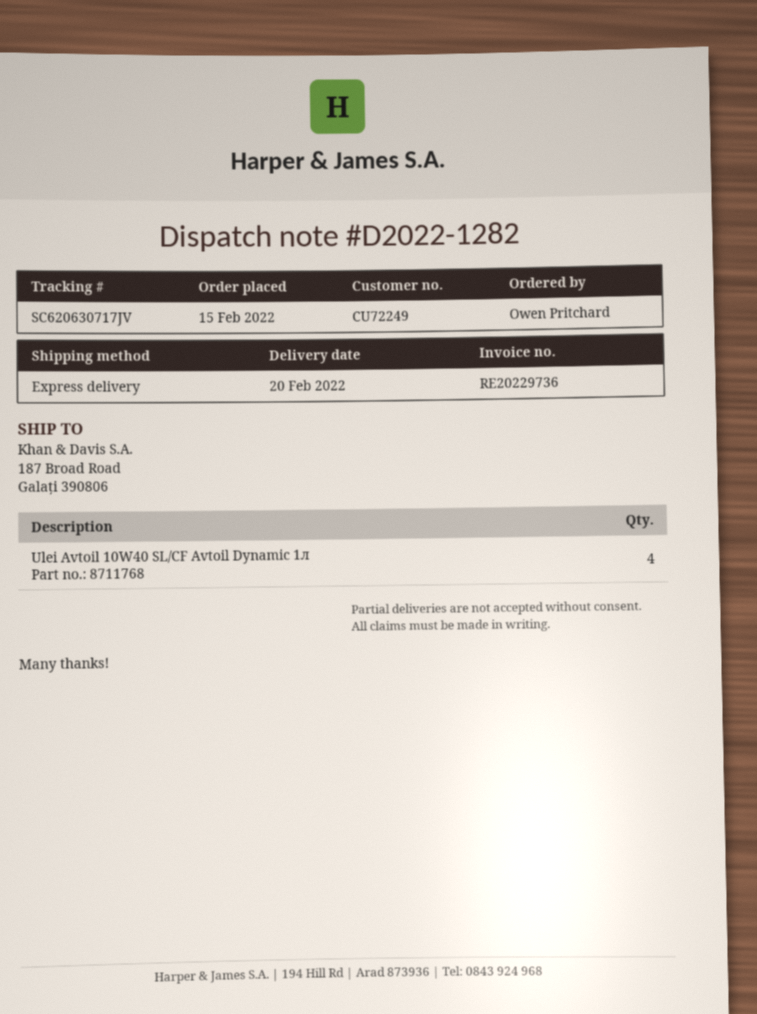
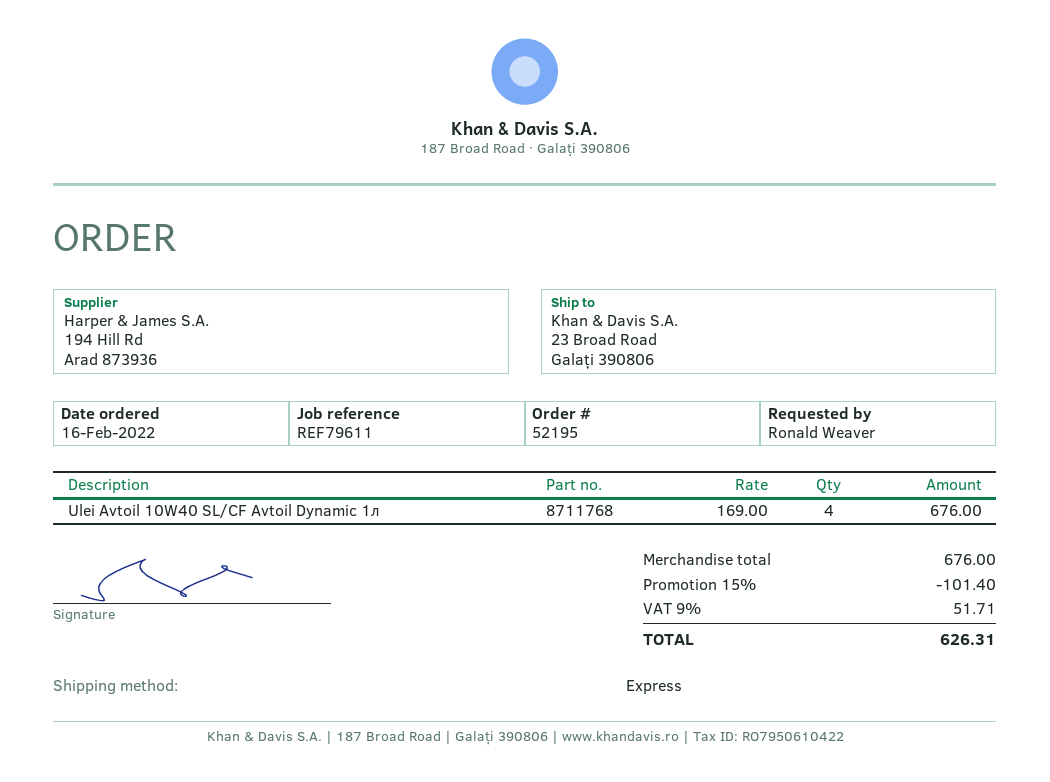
order date: 2022-02-15 -> 2022-02-16
ordered by: Owen Pritchard -> Ronald Weaver
ship to: 187 Broad Road, Galați 390806 -> 23 Broad Road, Galați 390806

